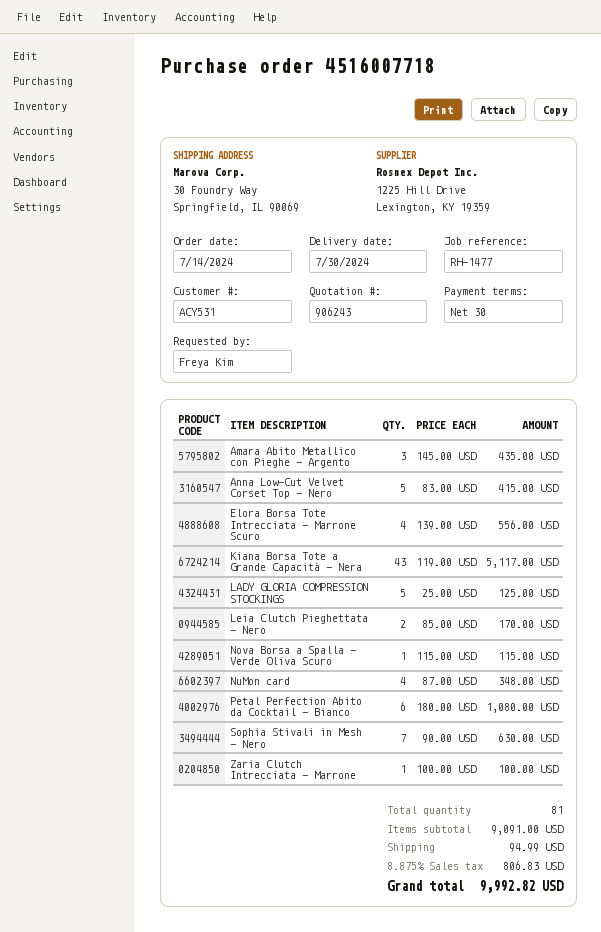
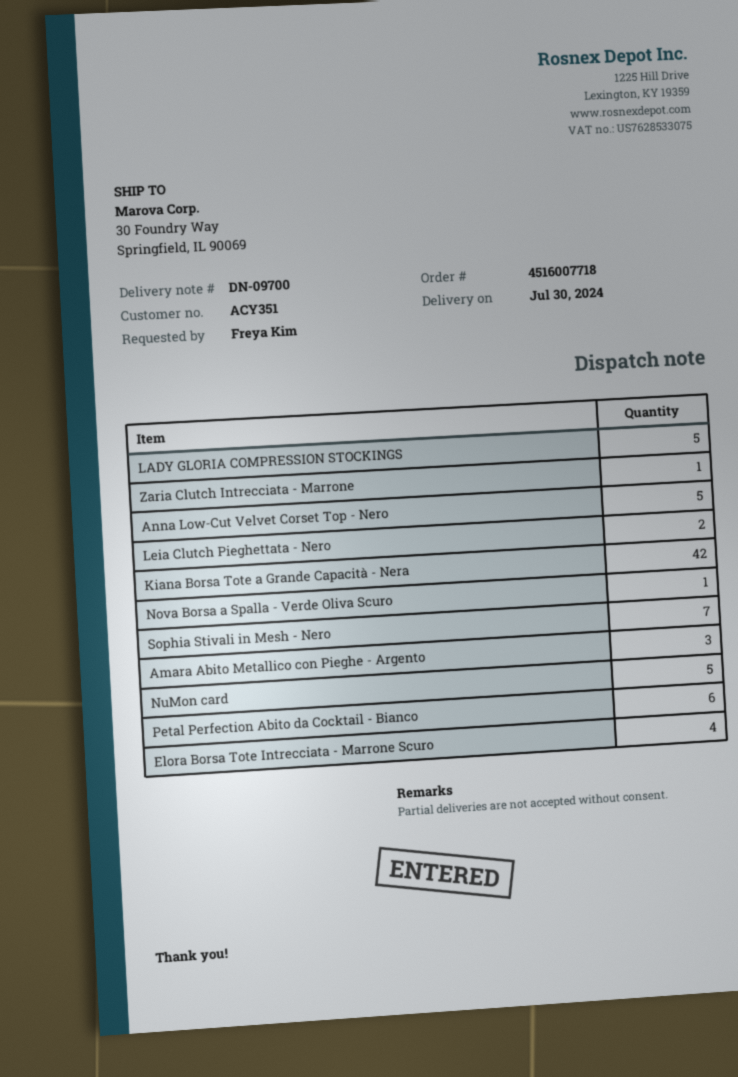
customer number: ACY531 -> ACY351
Kiana Borsa Tote a Grande Capacità - Nera: 43 -> 42
NuMon card: 4 -> 5

